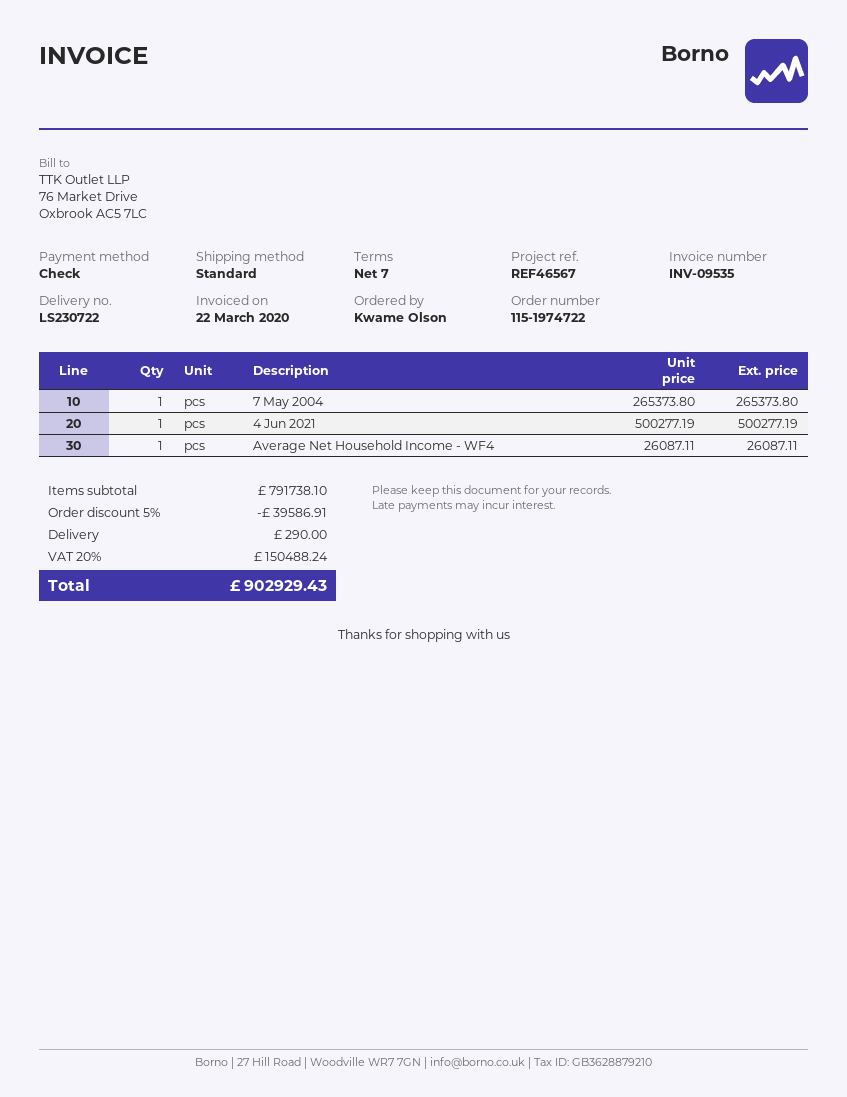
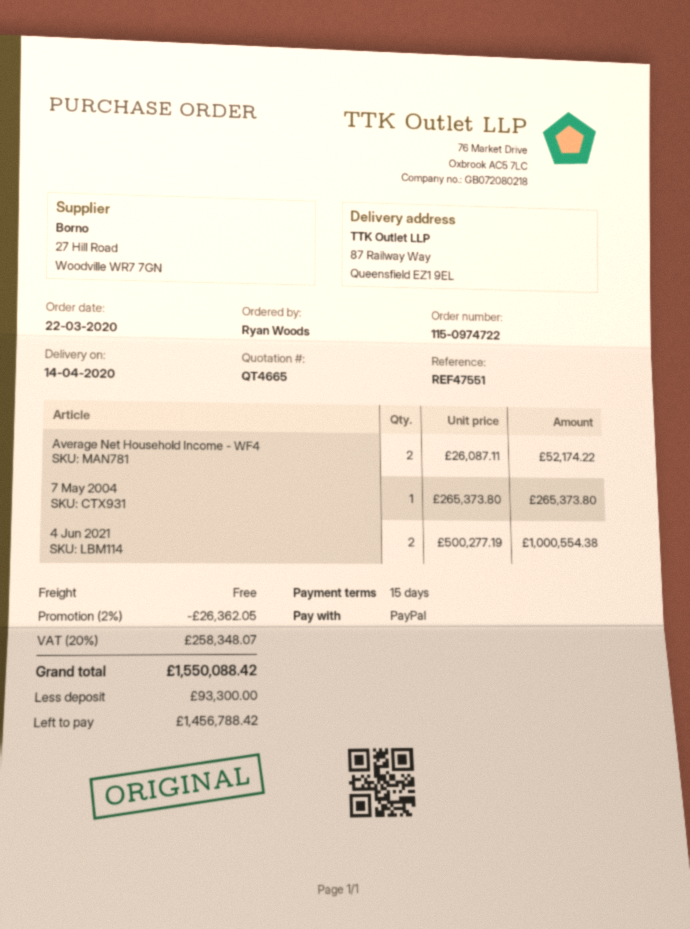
order number: 115-1974722 -> 115-0974722
payment terms: 7 days -> 15 days
reference: REF46567 -> REF47551
ordered by: Kwame Olson -> Ryan Woods
payment method: cheque -> PayPal
4 Jun 2021: 1 x 500277.19 = 500277.19 -> 2 x 500277.19 = 1000554.38
Average Net Household Income - WF4: 1 x 26087.11 = 26087.11 -> 2 x 26087.11 = 52174.22
discount: 5% = 39586.91 -> 2% = 26362.05
shipping: 290.00 -> 0.00
tax: 20% = 150488.24 -> 20% = 258348.07
total: 902929.43 -> 1550088.42

